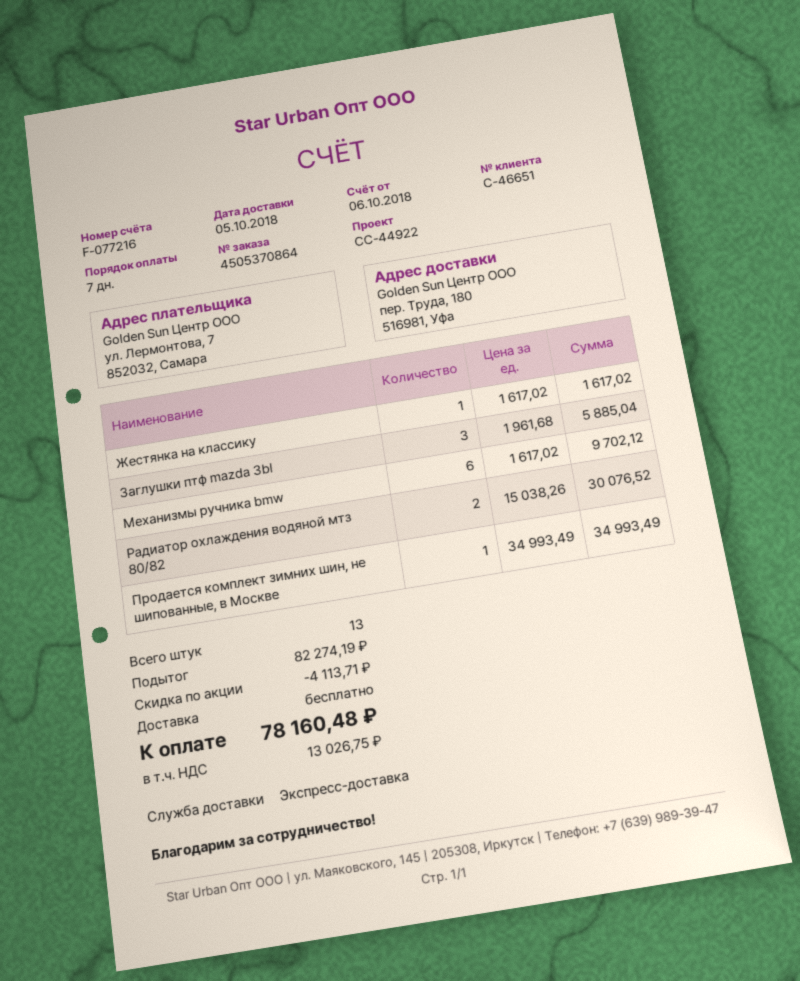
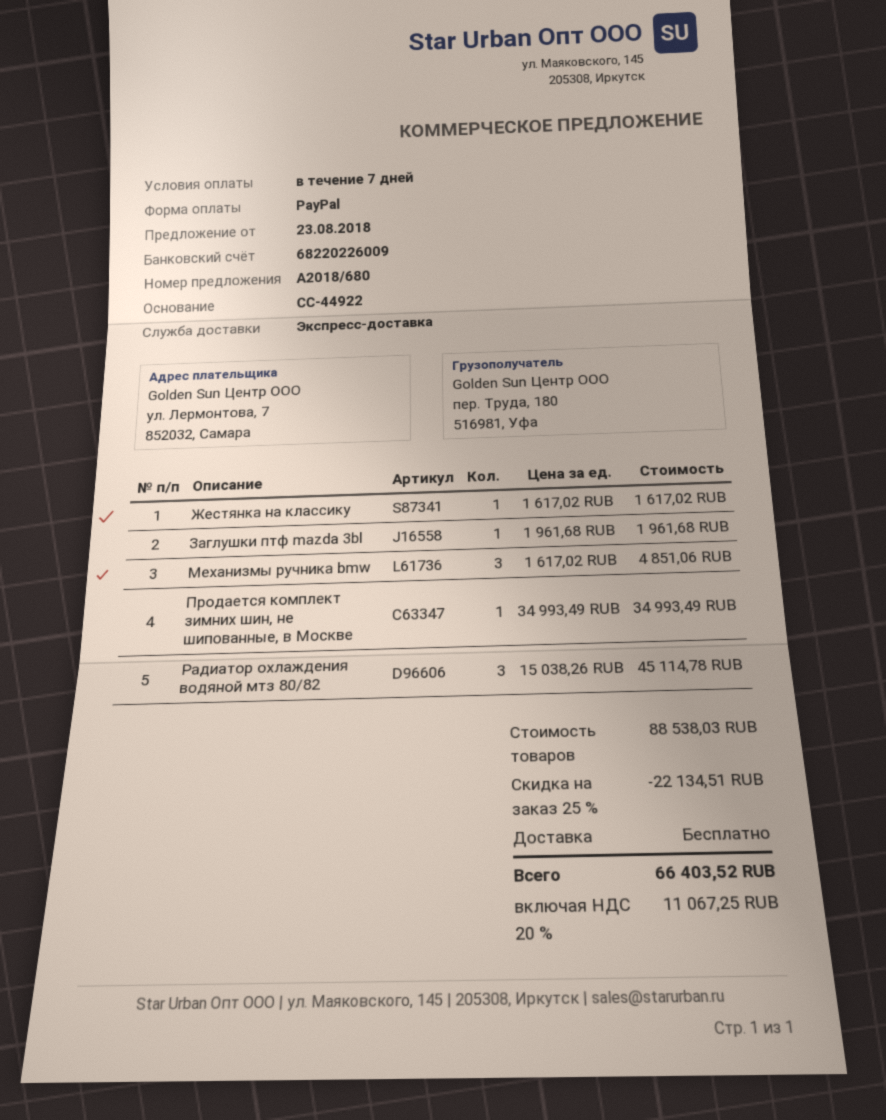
Заглушки птф mazda 3bl: 3 x 1961.68 = 5885.04 -> 1 x 1961.68 = 1961.68
Механизмы ручника bmw: 6 x 1617.02 = 9702.12 -> 3 x 1617.02 = 4851.06
Радиатор охлаждения водяной мтз 80/82: 2 x 15038.26 = 30076.52 -> 3 x 15038.26 = 45114.78
subtotal: 82274.19 -> 88538.03
discount: 4113.71 -> 22134.51
tax: 13026.75 -> 11067.25
total: 78160.48 -> 66403.52

